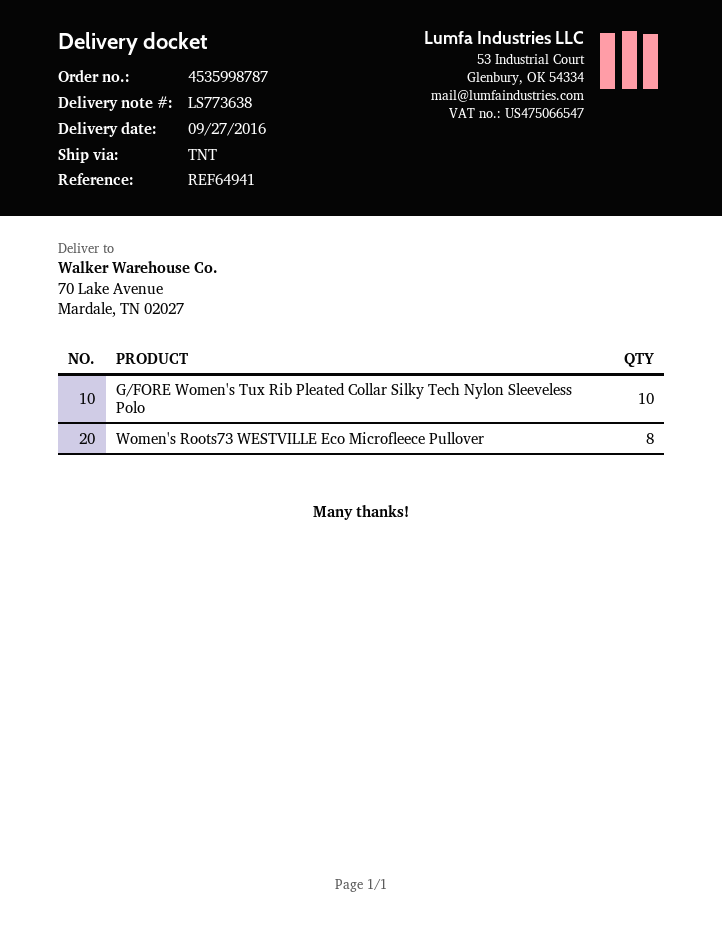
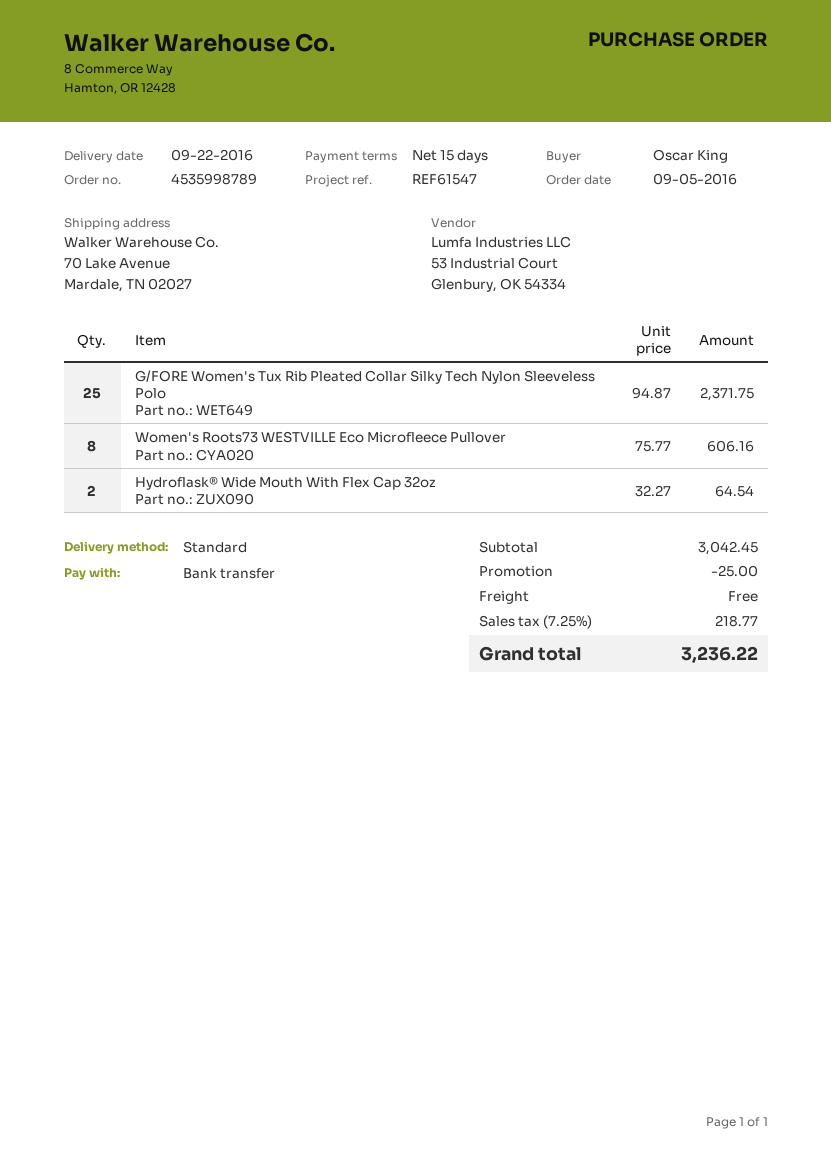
order number: 4535998787 -> 4535998789
delivery date: 2016-09-27 -> 2016-09-22
reference: REF64941 -> REF61547
shipping method: TNT -> standard
G/FORE Women's Tux Rib Pleated Collar Silky Tech Nylon Sleeveless Polo: 10 -> 25
Hydroflask® Wide Mouth With Flex Cap 32oz: none -> 2

